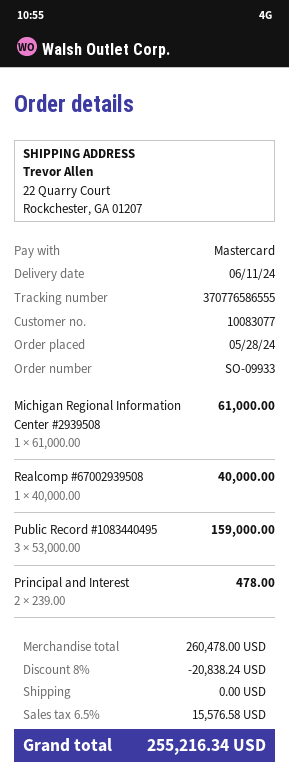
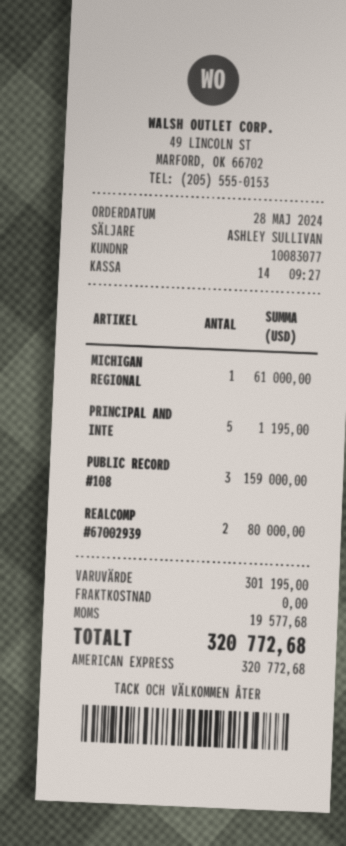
payment method: Mastercard -> American Express
Realcomp #67002939508: 1 for 40000.00 -> 2 for 80000.00
Principal and Interest: 2 for 478.00 -> 5 for 1195.00
subtotal: 260478.00 -> 301195.00
discount: 8% = 20838.24 -> none
tax: 15576.58 -> 19577.68
total: 255216.34 -> 320772.68

